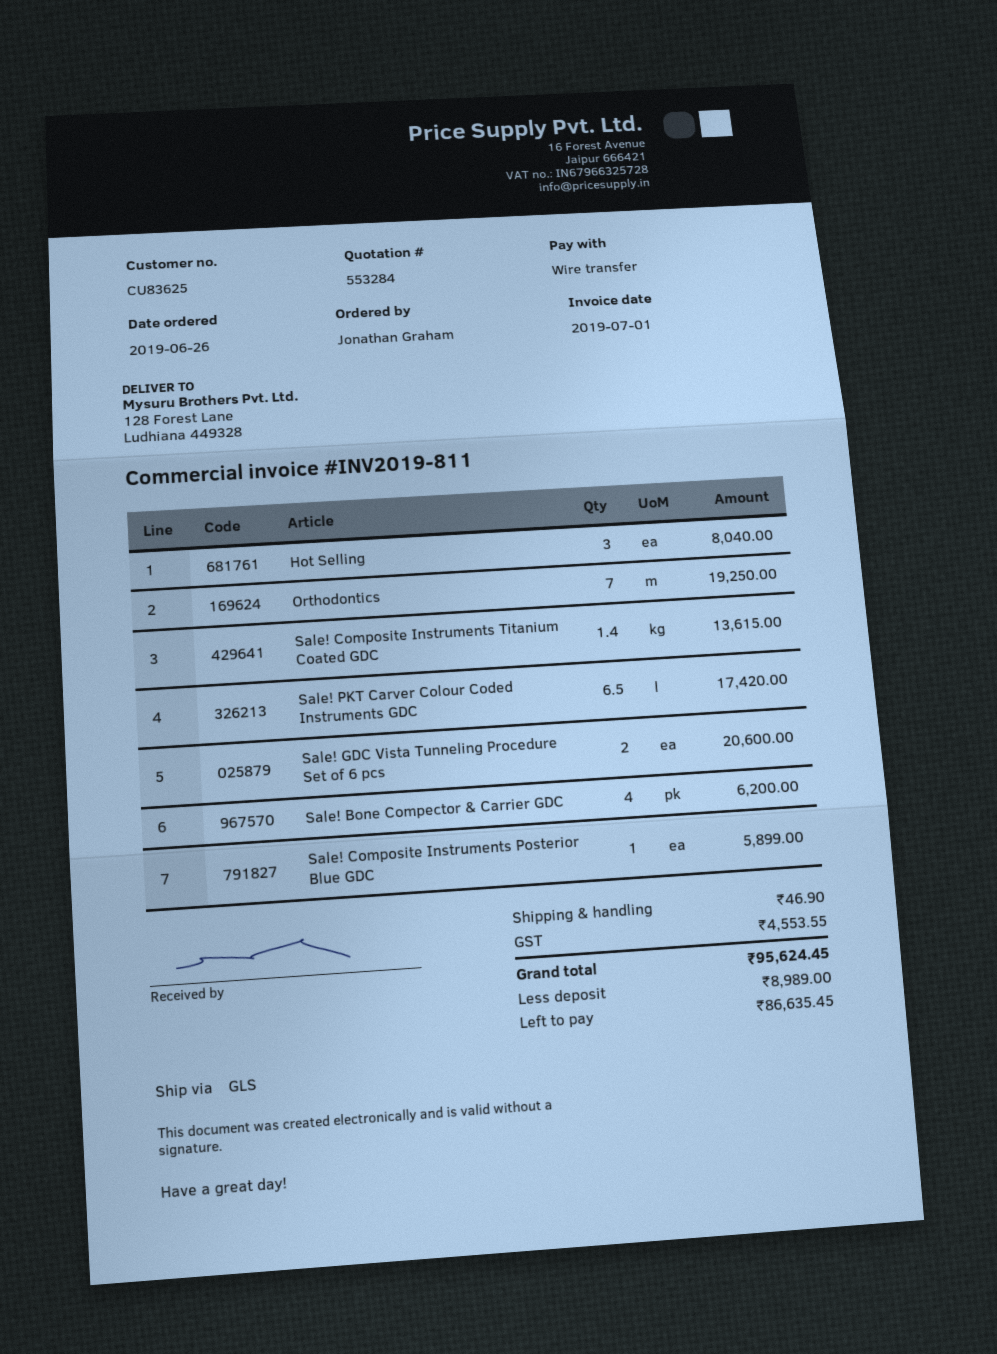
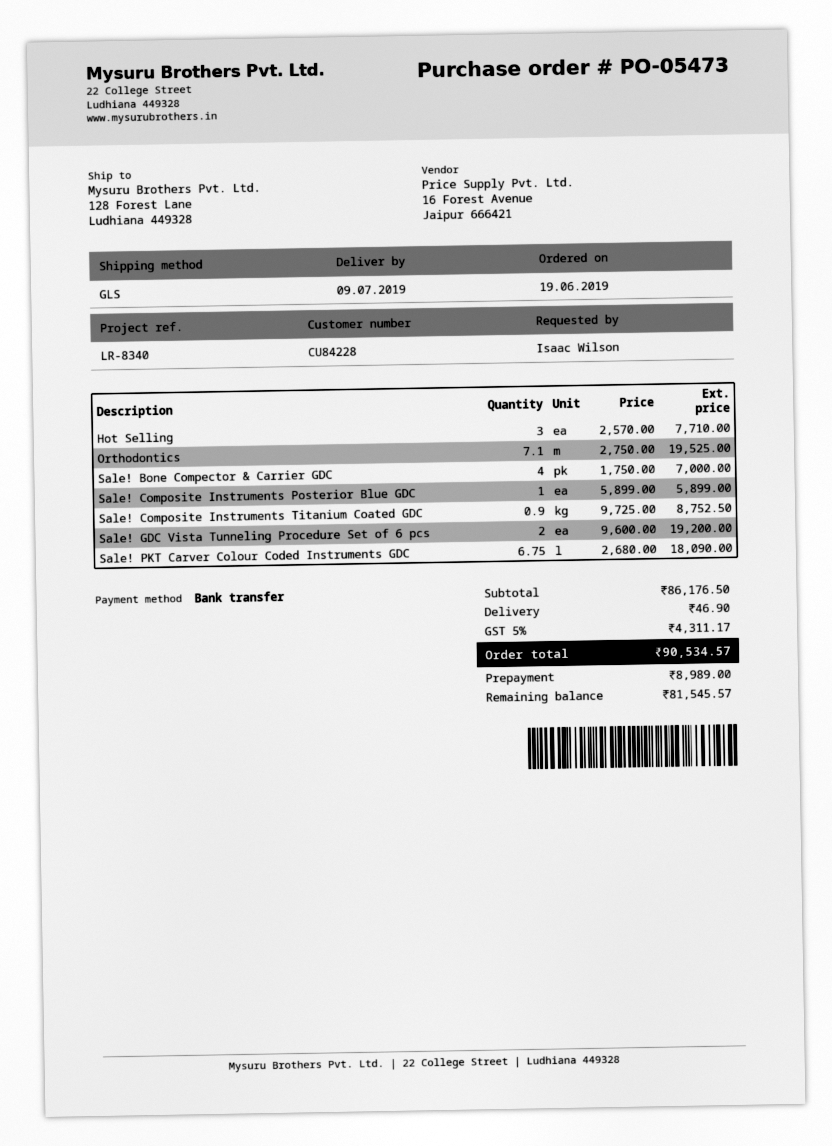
order date: 2019-06-26 -> 2019-06-19
customer number: CU83625 -> CU84228
ordered by: Jonathan Graham -> Isaac Wilson
Hot Selling: 3 for 8040.00 -> 3 for 7710.00
Orthodontics: 7 for 19250.00 -> 7.1 for 19525.00
Sale! Composite Instruments Titanium Coated GDC: 1.4 for 13615.00 -> 0.9 for 8752.50
Sale! PKT Carver Colour Coded Instruments GDC: 6.5 for 17420.00 -> 6.75 for 18090.00
Sale! GDC Vista Tunneling Procedure Set of 6 pcs: 2 for 20600.00 -> 2 for 19200.00
Sale! Bone Compector & Carrier GDC: 4 for 6200.00 -> 4 for 7000.00
tax: 4553.55 -> 4311.17
total: 95624.45 -> 90534.57
balance: 86635.45 -> 81545.57

